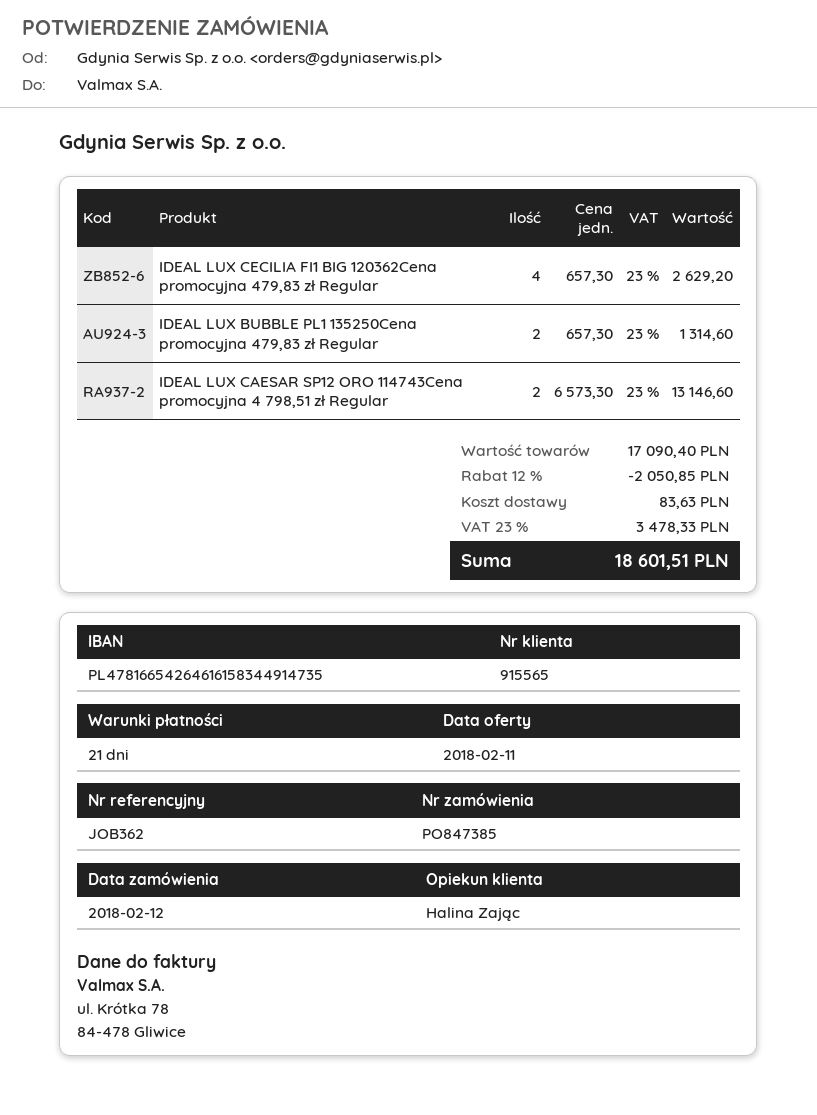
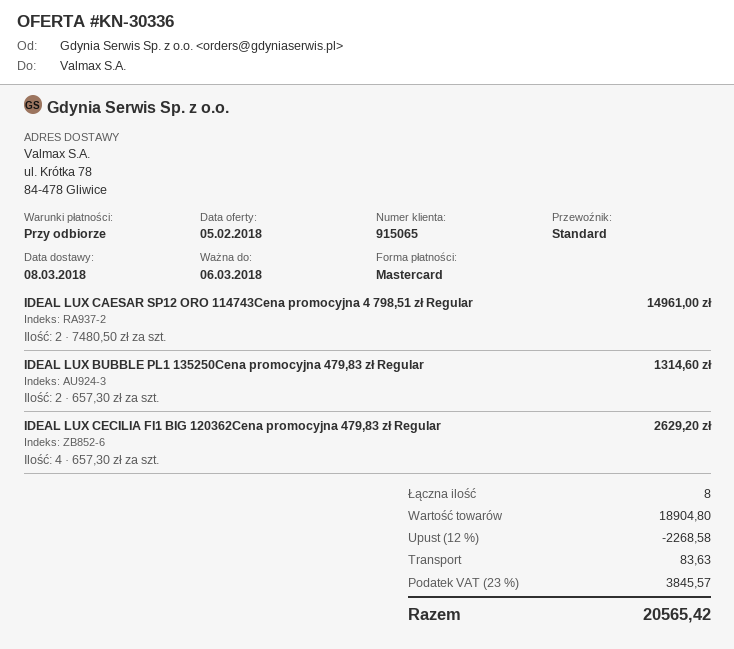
quote date: 2018-02-11 -> 2018-02-05
payment terms: 21 days -> on receipt
customer number: 915565 -> 915065
IDEAL LUX CAESAR SP12 ORO 114743Cena promocyjna 4 798,51 zł Regular: 2 x 6573.30 = 13146.60 -> 2 x 7480.50 = 14961.00
subtotal: 17090.40 -> 18904.80
discount: 12% = 2050.85 -> 12% = 2268.58
tax: 23% = 3478.33 -> 23% = 3845.57
total: 18601.51 -> 20565.42

